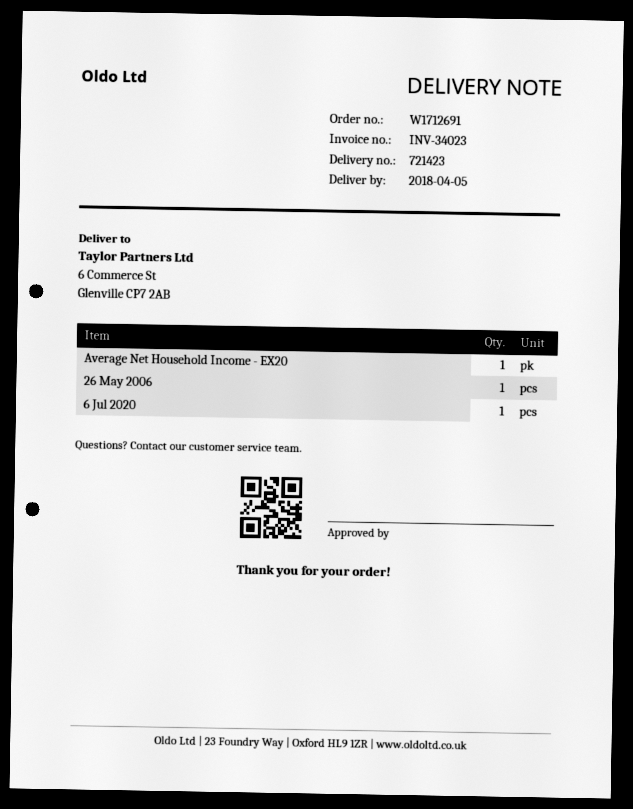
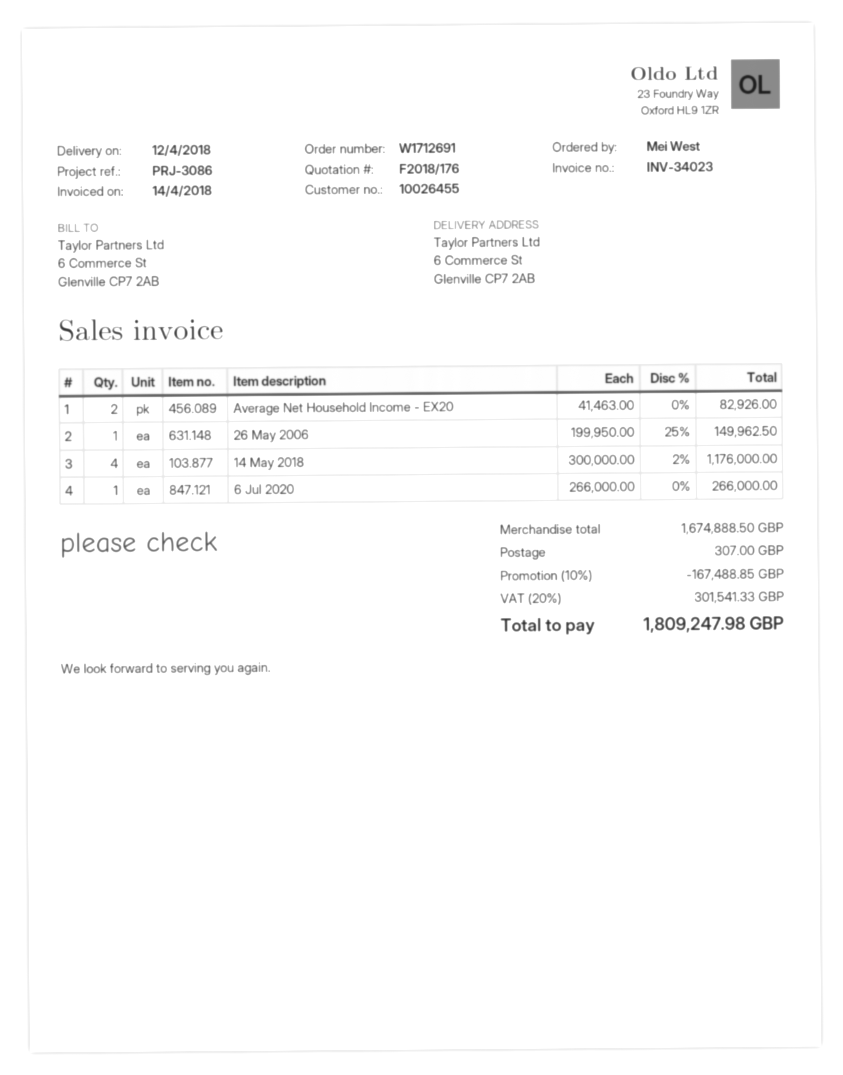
delivery date: 2018-04-05 -> 2018-04-12
Average Net Household Income - EX20: 1 -> 2
14 May 2018: none -> 4

